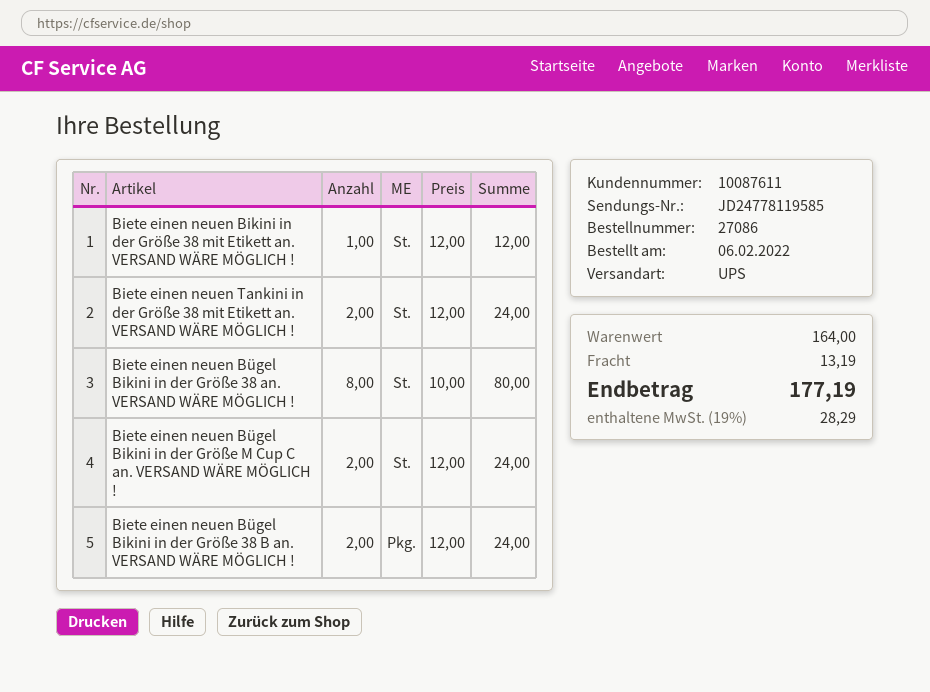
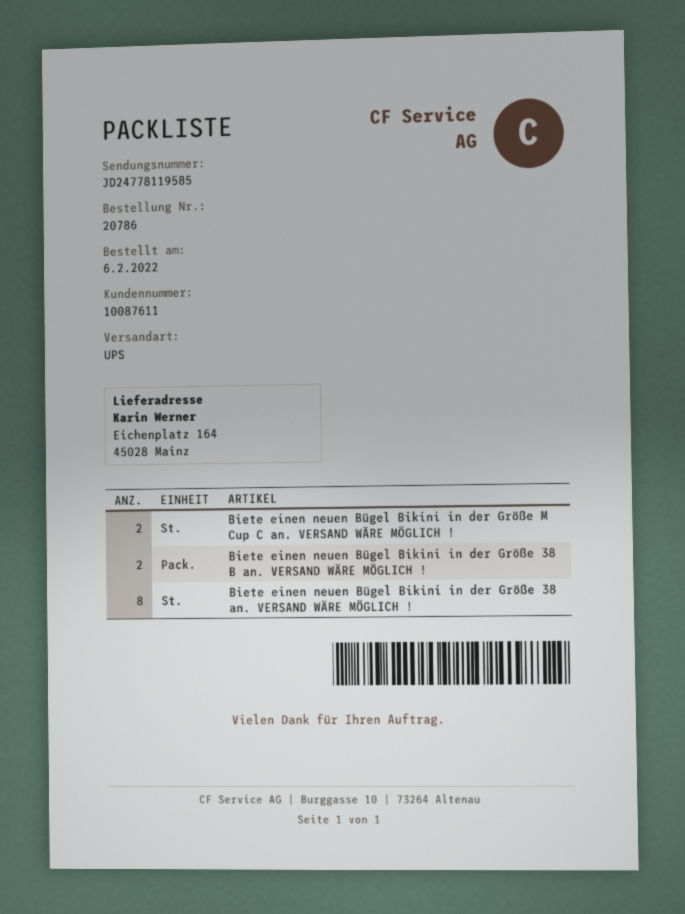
order number: 27086 -> 20786
Biete einen neuen Bikini in der Größe 38 mit Etikett an. VERSAND WÄRE MÖGLICH !: 1 -> none
Biete einen neuen Tankini in der Größe 38 mit Etikett an. VERSAND WÄRE MÖGLICH !: 2 -> none

